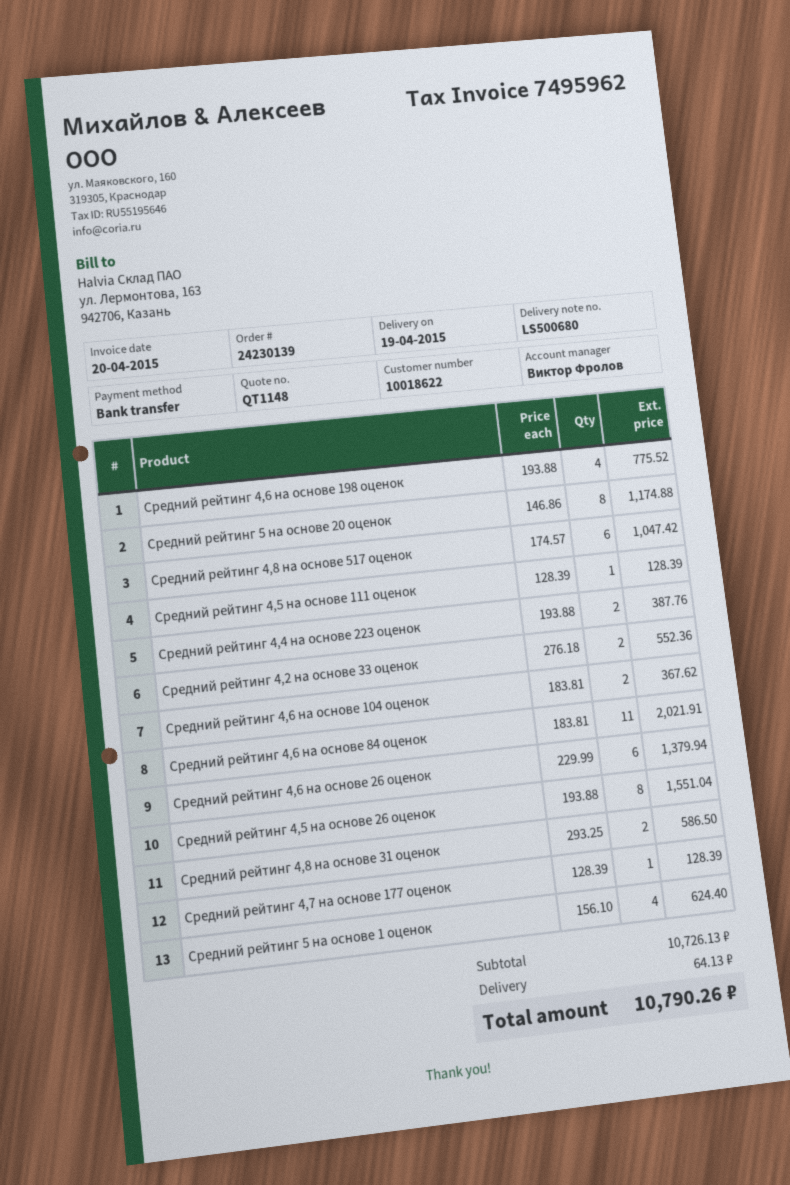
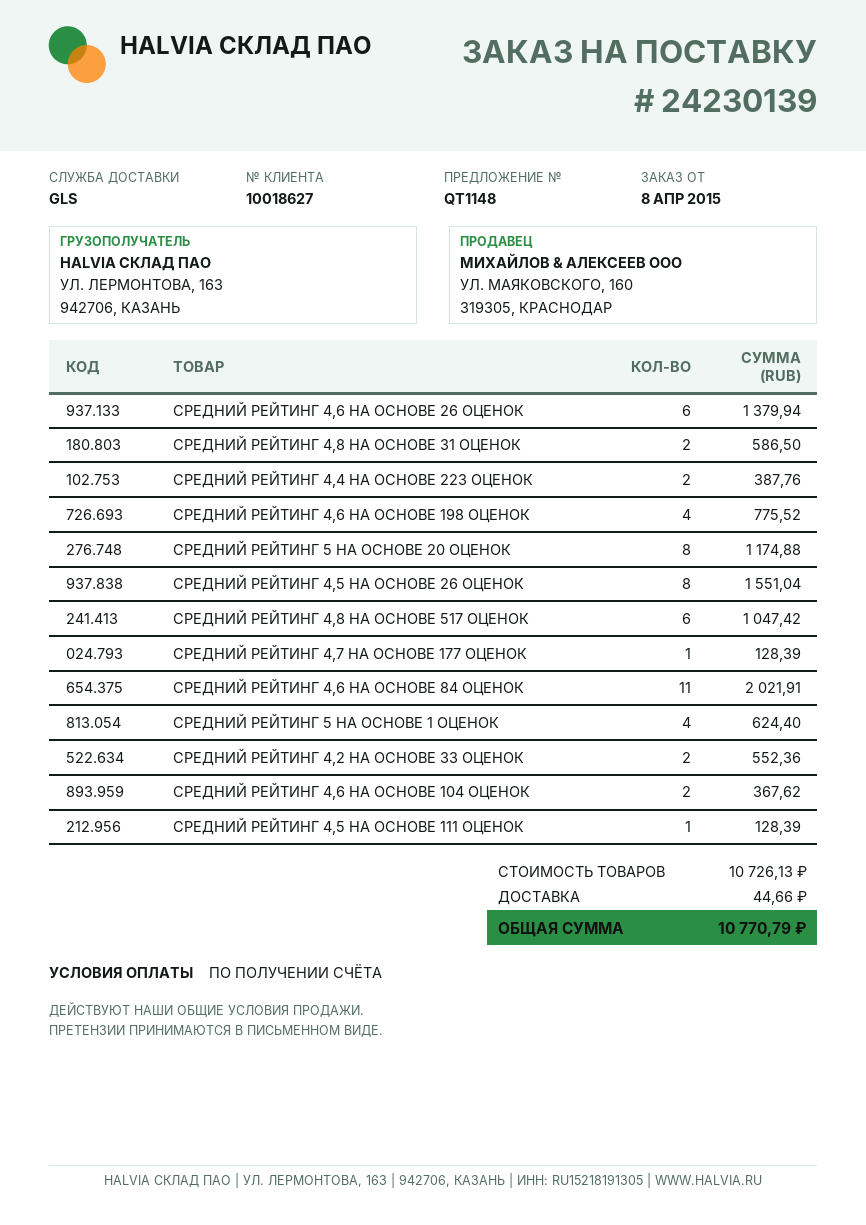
customer number: 10018622 -> 10018627
shipping: 64.13 -> 44.66
total: 10790.26 -> 10770.79

